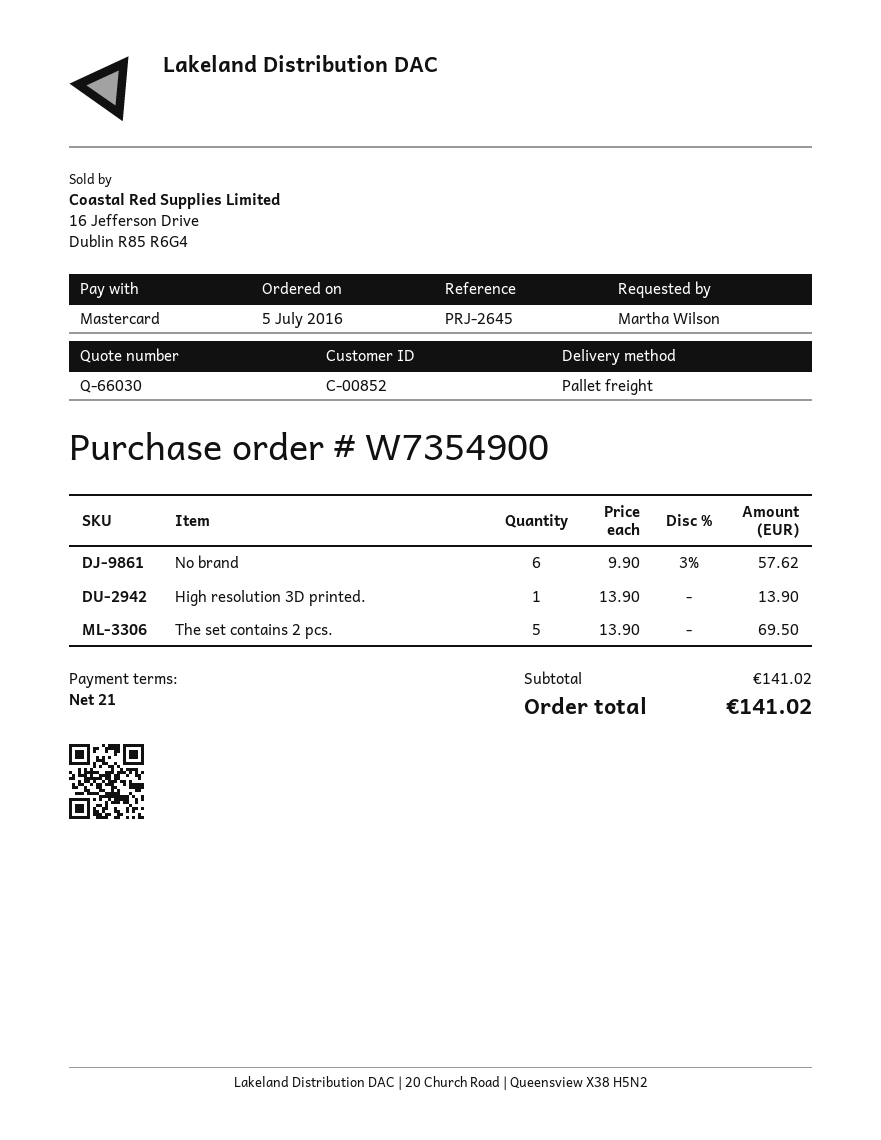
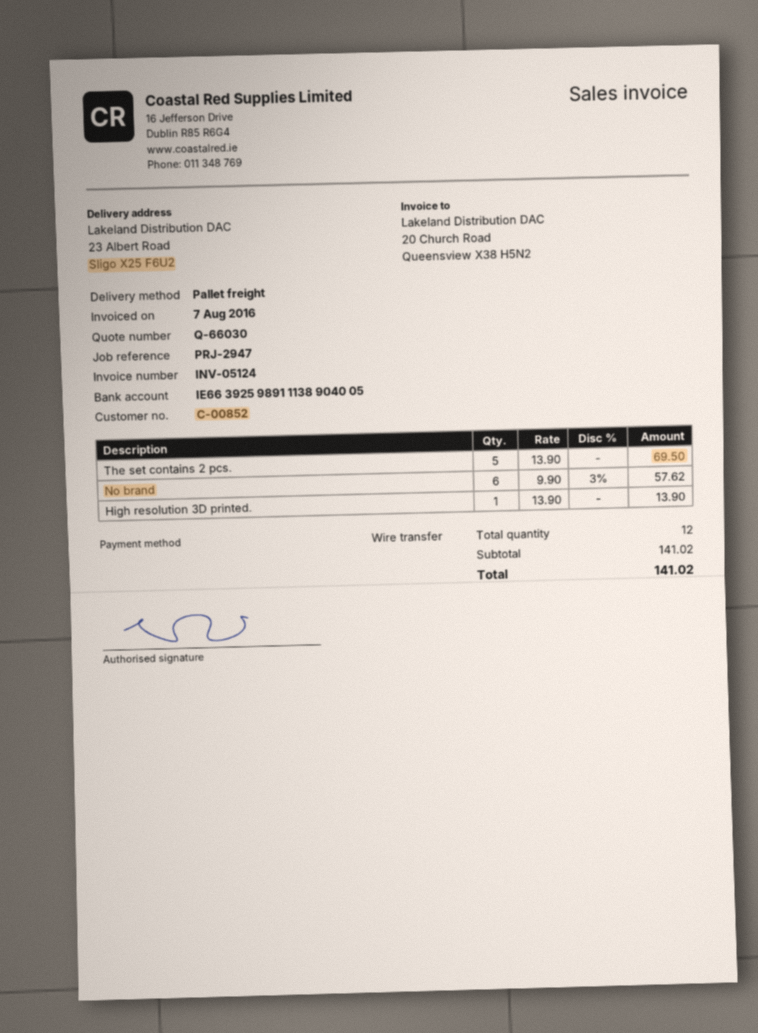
reference: PRJ-2645 -> PRJ-2947
payment method: Mastercard -> bank transfer

